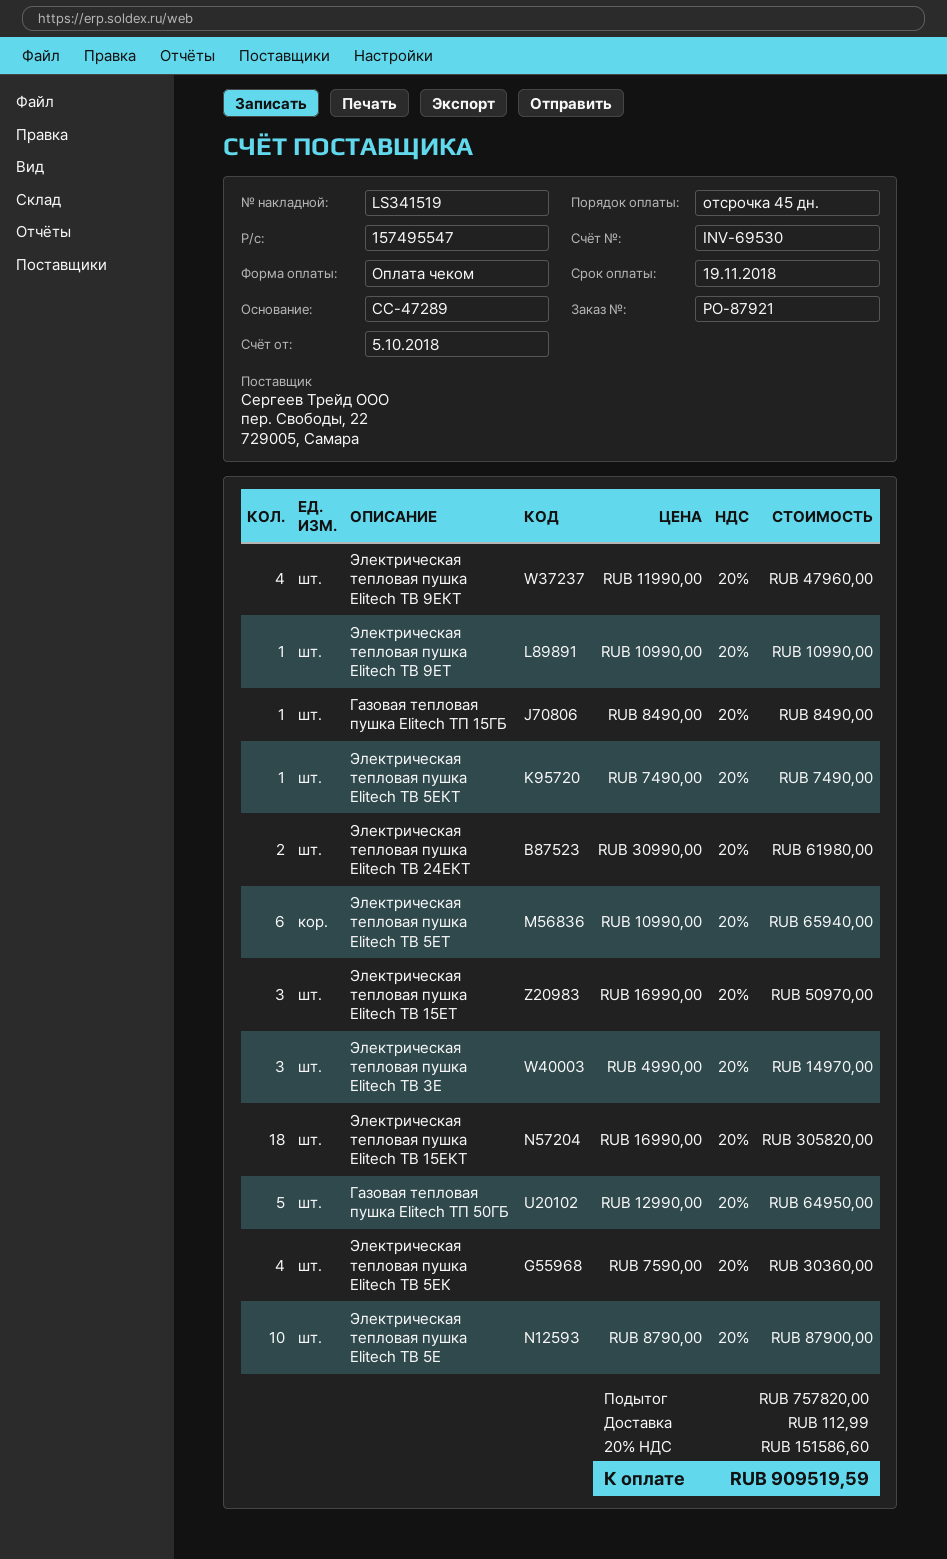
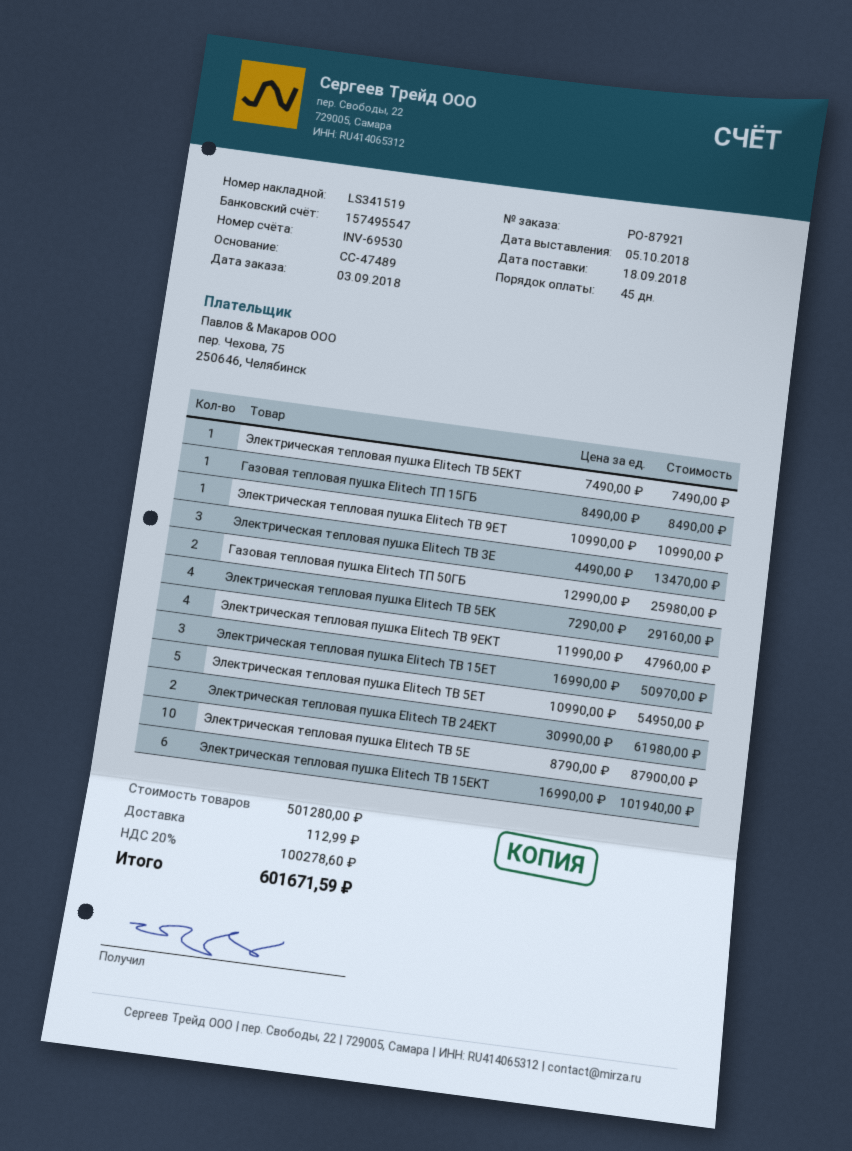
reference: CC-47289 -> CC-47489
Электрическая тепловая пушка Elitech ТВ 5ЕТ: 6 x 10990.00 = 65940.00 -> 5 x 10990.00 = 54950.00
Электрическая тепловая пушка Elitech ТВ 3Е: 3 x 4990.00 = 14970.00 -> 3 x 4490.00 = 13470.00
Электрическая тепловая пушка Elitech ТВ 15ЕКТ: 18 x 16990.00 = 305820.00 -> 6 x 16990.00 = 101940.00
Газовая тепловая пушка Elitech ТП 50ГБ: 5 x 12990.00 = 64950.00 -> 2 x 12990.00 = 25980.00
Электрическая тепловая пушка Elitech ТВ 5ЕК: 4 x 7590.00 = 30360.00 -> 4 x 7290.00 = 29160.00
subtotal: 757820.00 -> 501280.00
tax: 20% = 151586.60 -> 20% = 100278.60
total: 909519.59 -> 601671.59

